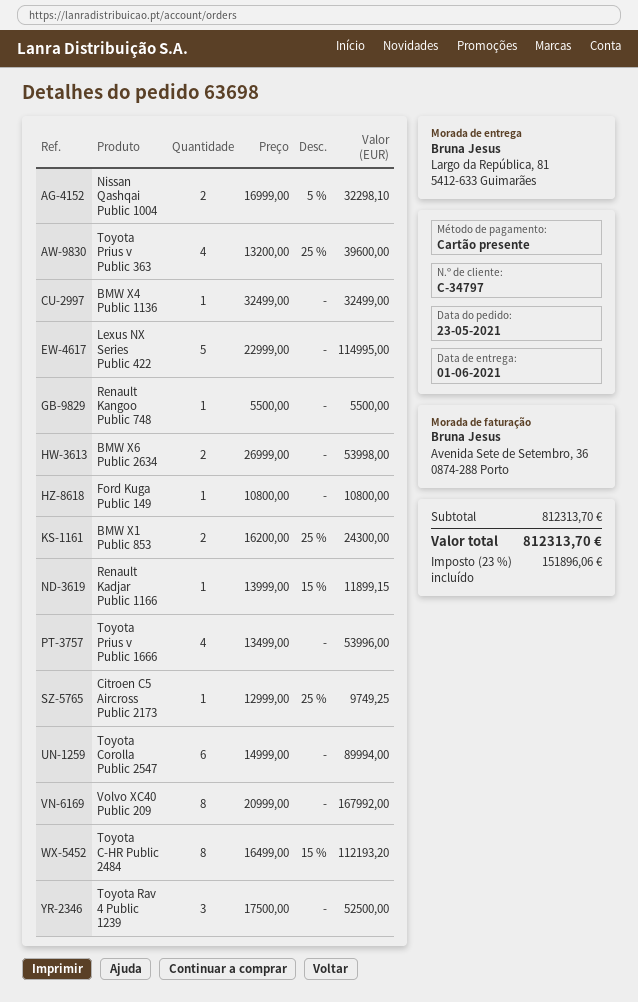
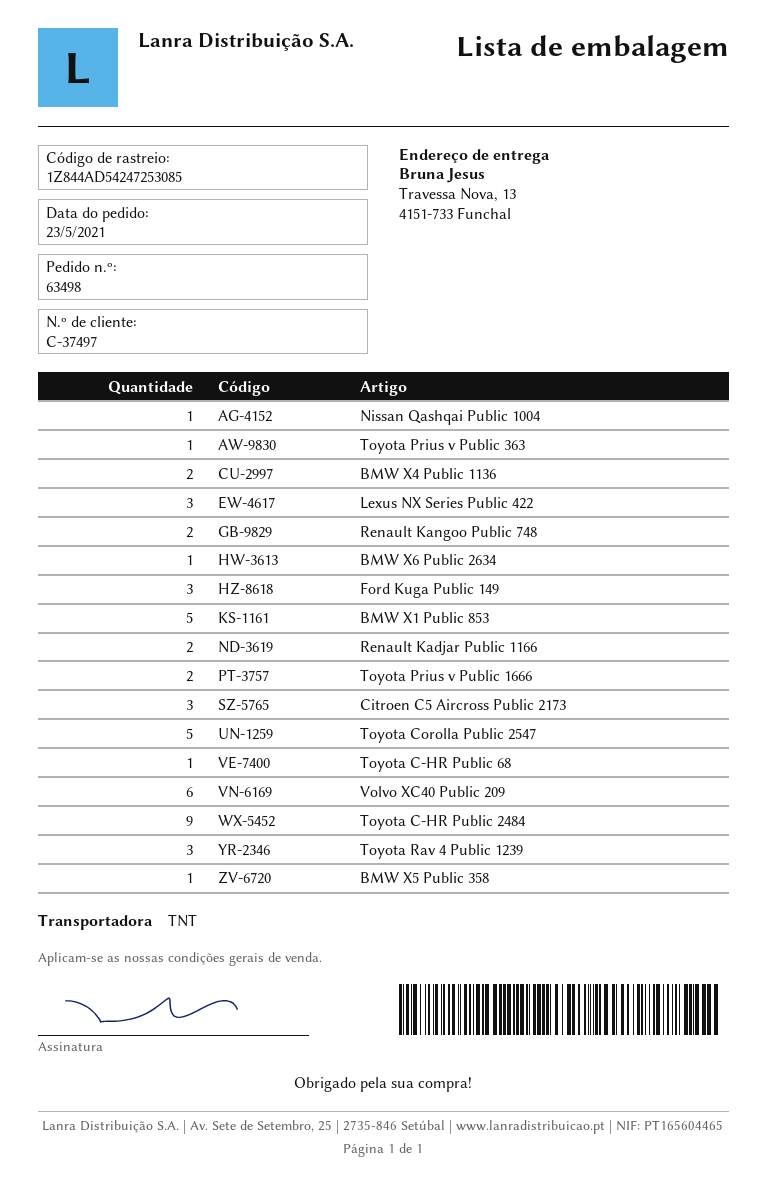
order number: 63698 -> 63498
customer number: C-34797 -> C-37497
ship to: Largo da República, 81, 5412-633 Guimarães -> Travessa Nova, 13, 4151-733 Funchal
Nissan Qashqai Public 1004: 2 -> 1
Toyota Prius v Public 363: 4 -> 1
BMW X4 Public 1136: 1 -> 2
Lexus NX Series Public 422: 5 -> 3
Renault Kangoo Public 748: 1 -> 2
BMW X6 Public 2634: 2 -> 1
Ford Kuga Public 149: 1 -> 3
BMW X1 Public 853: 2 -> 5
Renault Kadjar Public 1166: 1 -> 2
Toyota Prius v Public 1666: 4 -> 2
Citroen C5 Aircross Public 2173: 1 -> 3
Toyota Corolla Public 2547: 6 -> 5
Volvo XC40 Public 209: 8 -> 6
Toyota C-HR Public 2484: 8 -> 9
Toyota C-HR Public 68: none -> 1
BMW X5 Public 358: none -> 1

